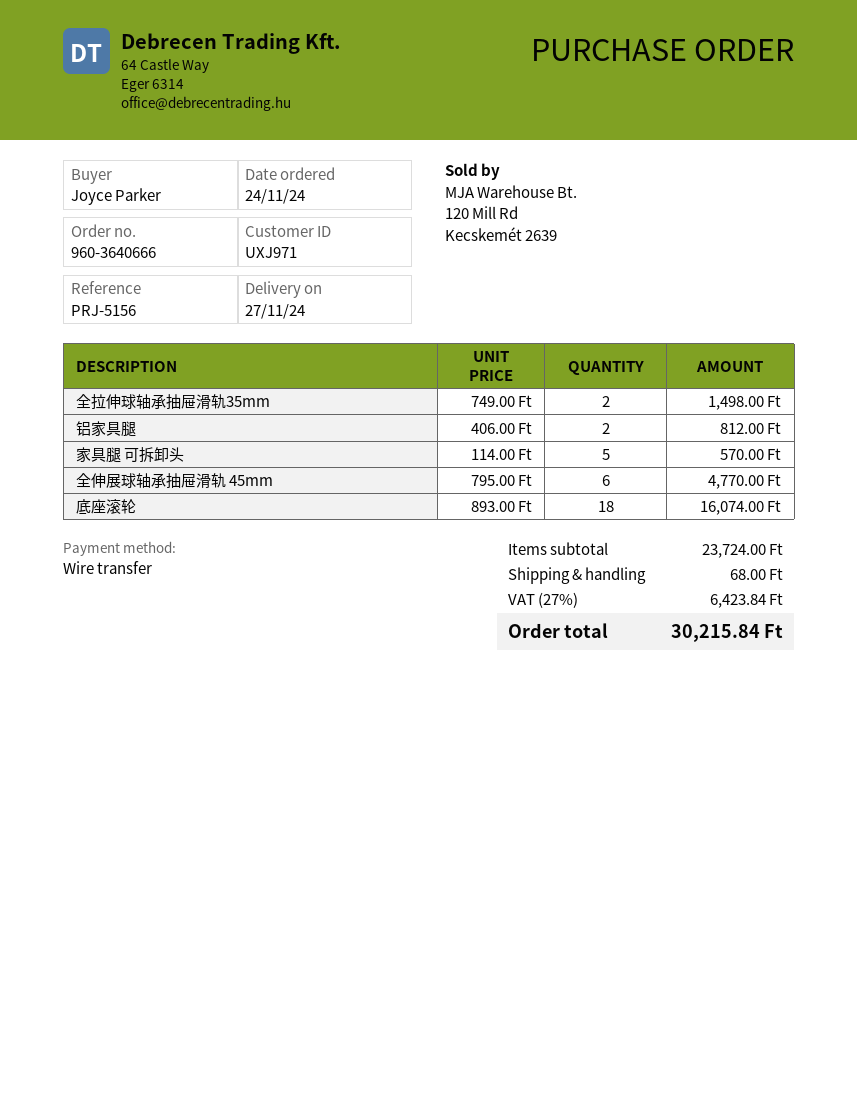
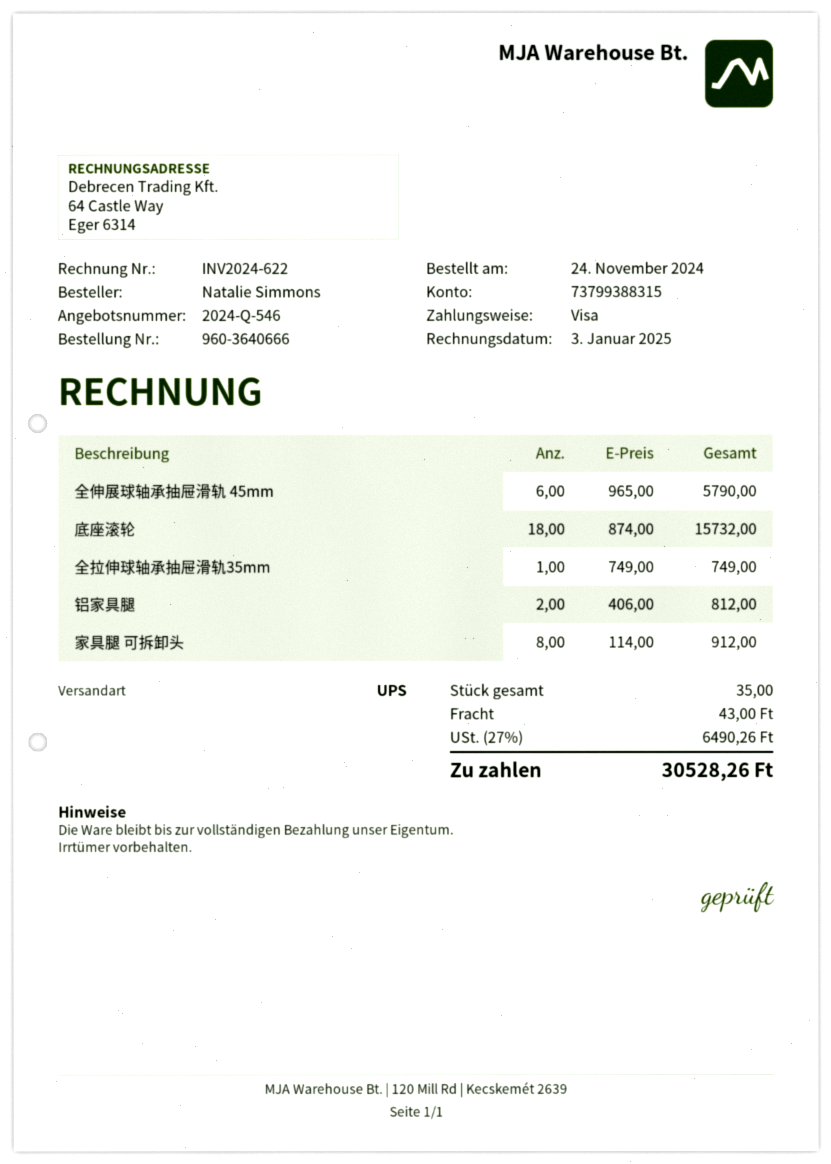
ordered by: Joyce Parker -> Natalie Simmons
payment method: bank transfer -> Visa
全拉伸球轴承抽屉滑轨35mm: 2 x 749.00 = 1498.00 -> 1 x 749.00 = 749.00
家具腿 可拆卸头: 5 x 114.00 = 570.00 -> 8 x 114.00 = 912.00
全伸展球轴承抽屉滑轨 45mm: 6 x 795.00 = 4770.00 -> 6 x 965.00 = 5790.00
底座滚轮: 18 x 893.00 = 16074.00 -> 18 x 874.00 = 15732.00
shipping: 68.00 -> 43.00
tax: 27% = 6423.84 -> 27% = 6490.26
total: 30215.84 -> 30528.26

